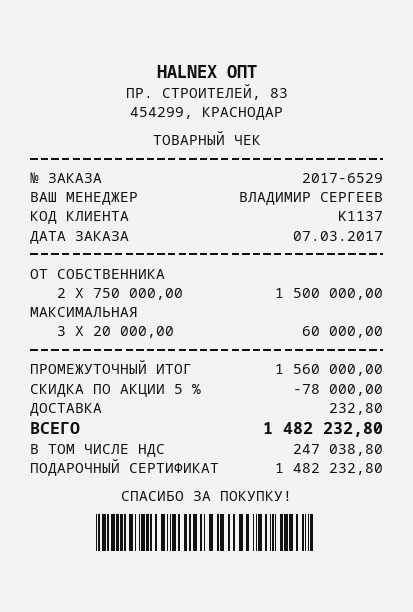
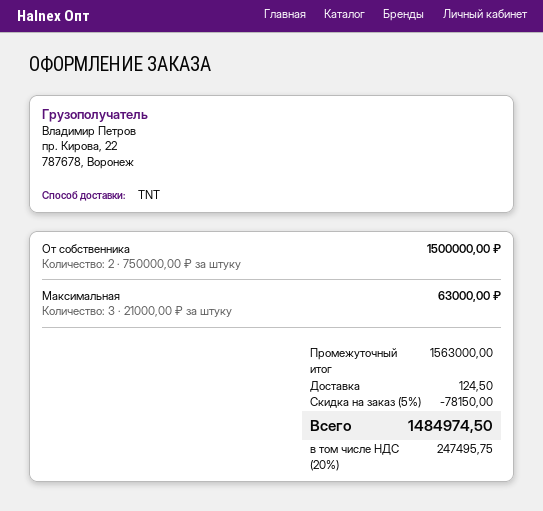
МАКСИМАЛЬНАЯ: 3 x 20000.00 = 60000.00 -> 3 x 21000.00 = 63000.00
subtotal: 1560000.00 -> 1563000.00
discount: 5% = 78000.00 -> 5% = 78150.00
shipping: 232.80 -> 124.50
tax: 247038.80 -> 247495.75
total: 1482232.80 -> 1484974.50

